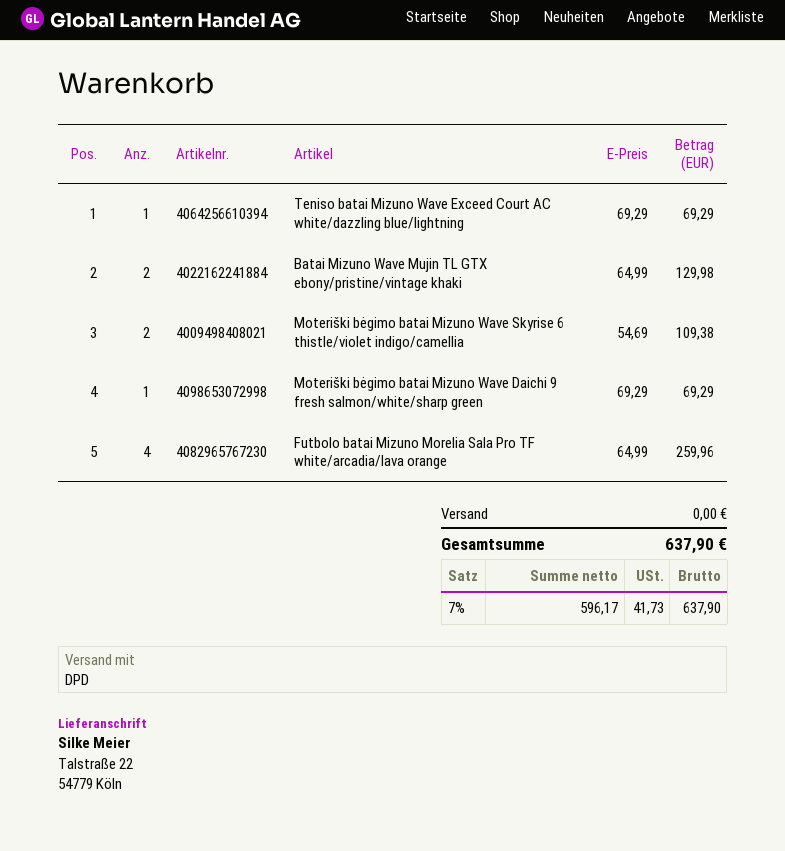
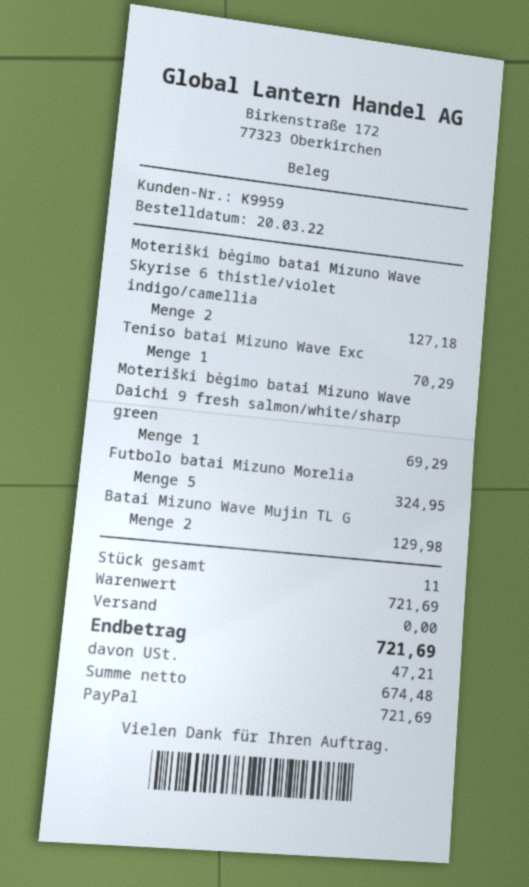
Teniso batai Mizuno Wave Exceed Court AC white/dazzling blue/lightning: 1 for 69.29 -> 1 for 70.29
Moteriški bėgimo batai Mizuno Wave Skyrise 6 thistle/violet indigo/camellia: 2 for 109.38 -> 2 for 127.18
Futbolo batai Mizuno Morelia Sala Pro TF white/arcadia/lava orange: 4 for 259.96 -> 5 for 324.95
net: 596.17 -> 674.48
tax: 41.73 -> 47.21
total: 637.90 -> 721.69

